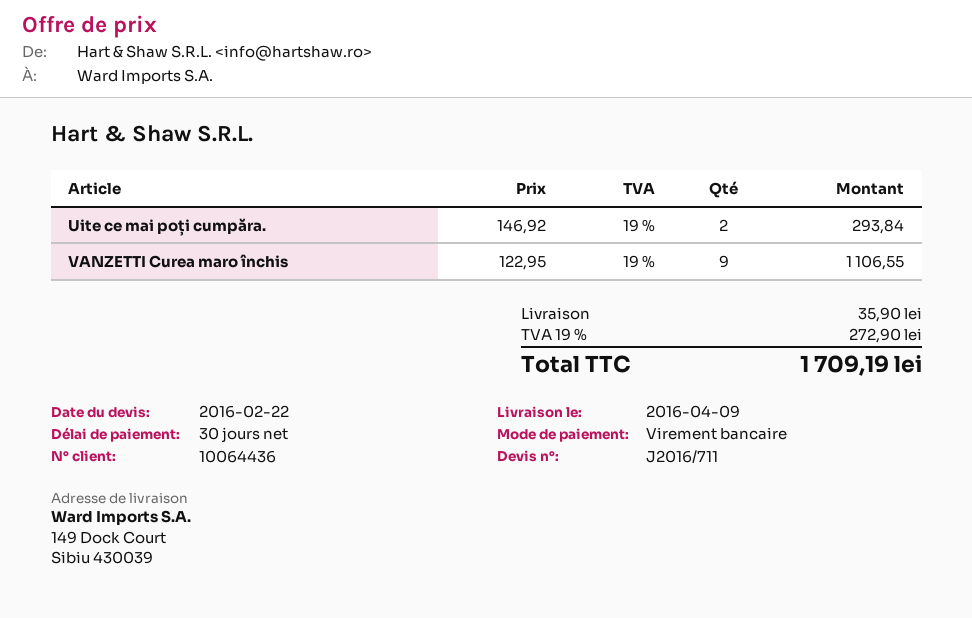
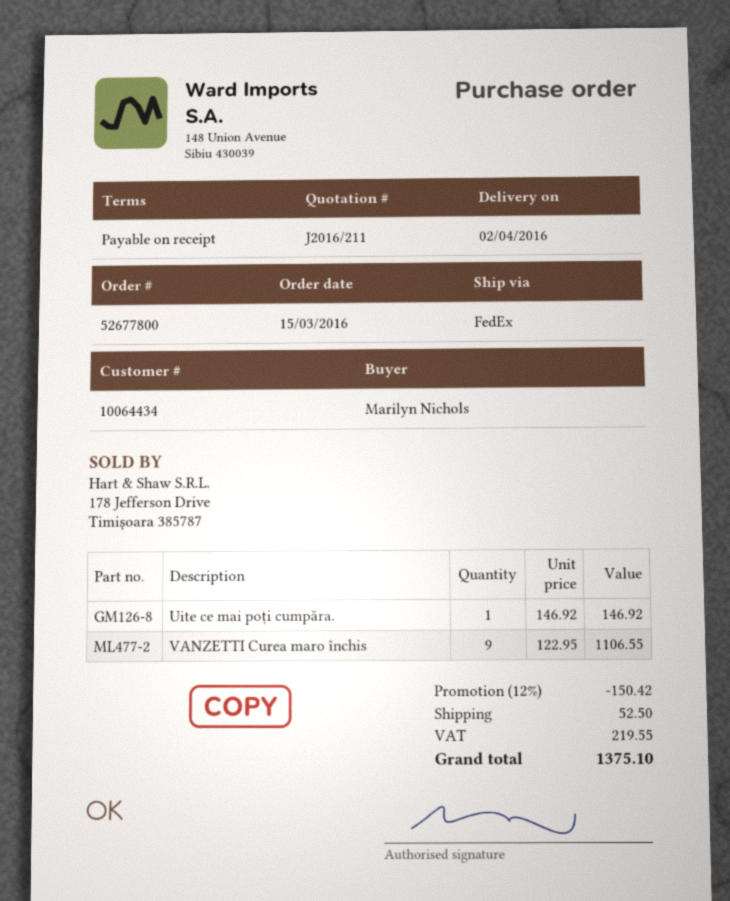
quote number: J2016/711 -> J2016/211
delivery date: 2016-04-09 -> 2016-04-02
payment terms: 30 days -> on receipt
customer number: 10064436 -> 10064434
Uite ce mai poți cumpăra.: 2 x 146.92 = 293.84 -> 1 x 146.92 = 146.92
discount: none -> 12% = 150.42
shipping: 35.90 -> 52.50
tax: 272.90 -> 219.55
total: 1709.19 -> 1375.10

